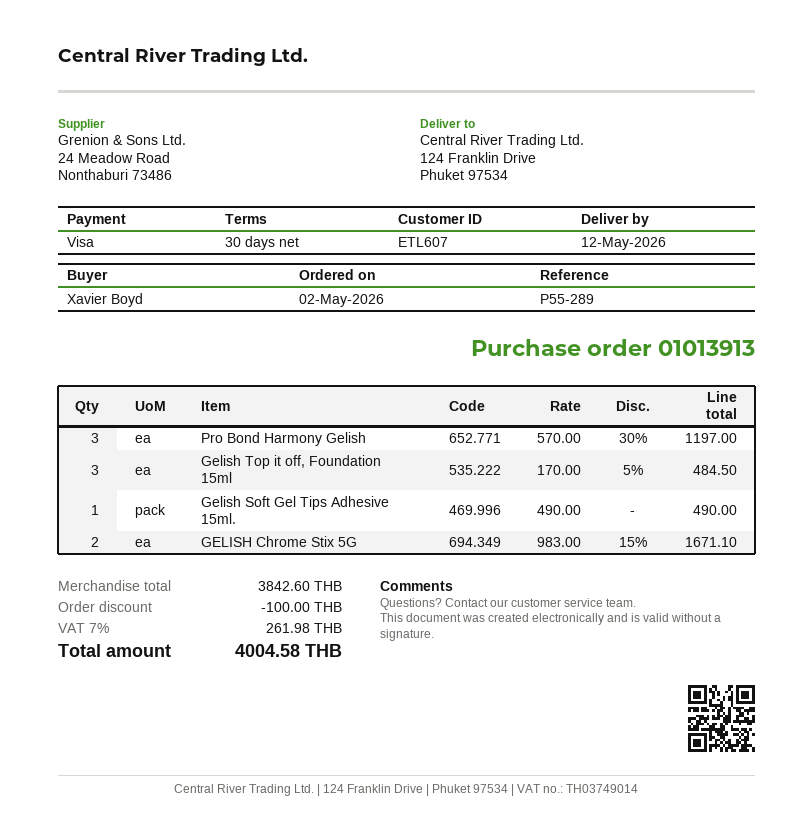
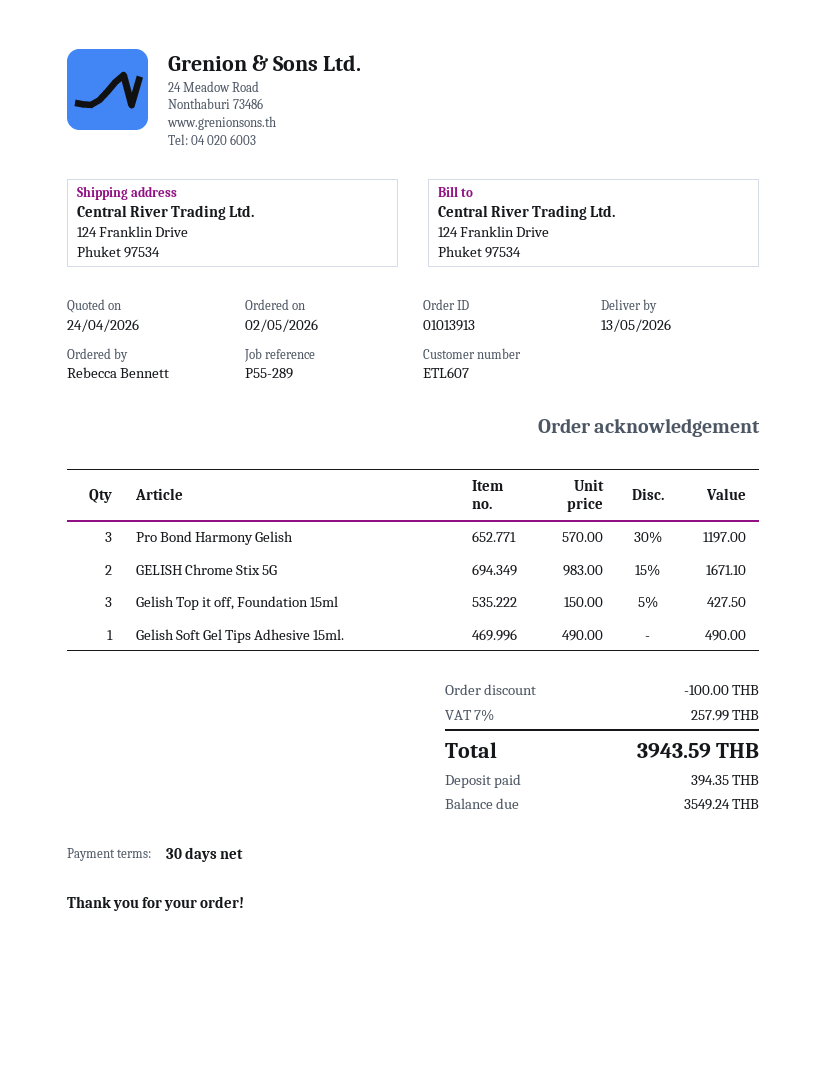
delivery date: 2026-05-12 -> 2026-05-13
ordered by: Xavier Boyd -> Rebecca Bennett
Gelish Top it off, Foundation 15ml: 3 x 170.00 - 5% = 484.50 -> 3 x 150.00 - 5% = 427.50
tax: 7% = 261.98 -> 7% = 257.99
total: 4004.58 -> 3943.59

